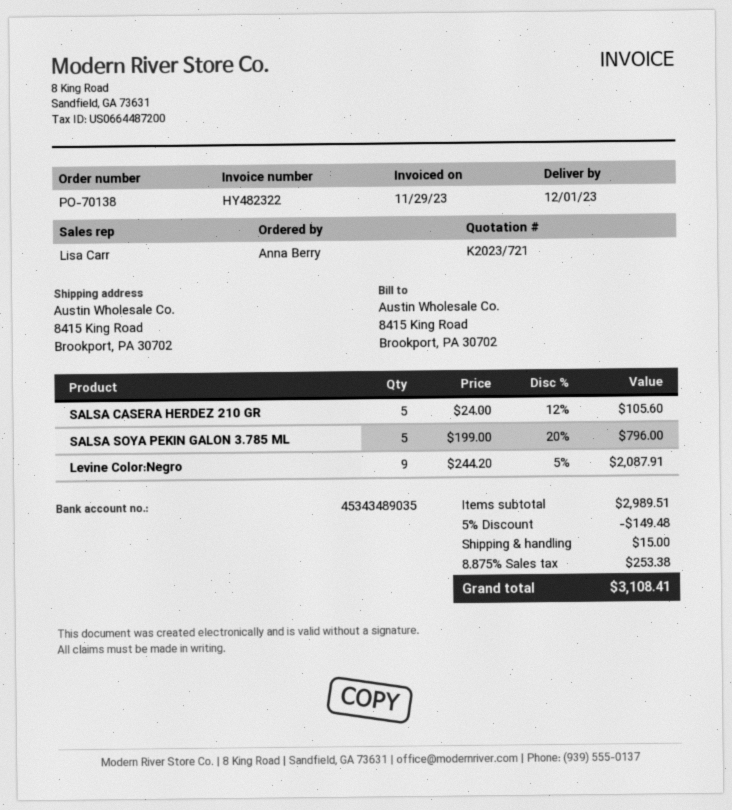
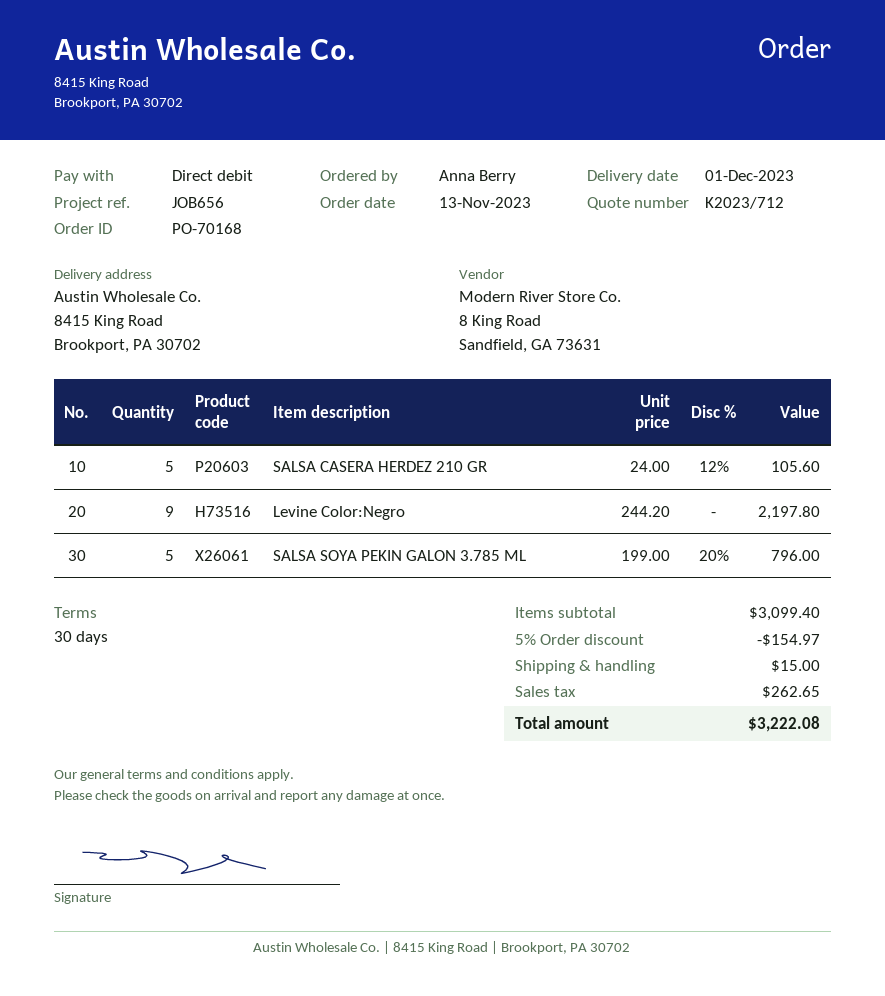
quote number: K2023/721 -> K2023/712
order number: PO-70138 -> PO-70168
Levine Color:Negro: 9 x 244.20 - 5% = 2087.91 -> 9 x 244.20 = 2197.80
subtotal: 2989.51 -> 3099.40
discount: 5% = 149.48 -> 5% = 154.97
tax: 253.38 -> 262.65
total: 3108.41 -> 3222.08

